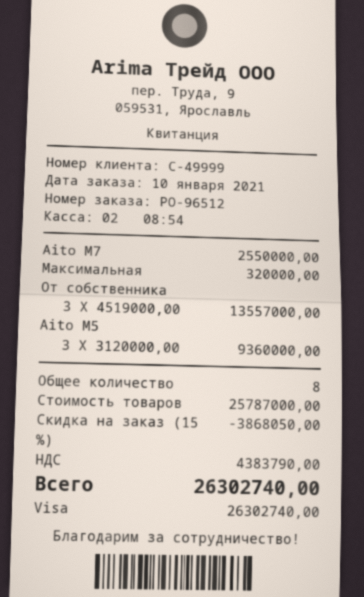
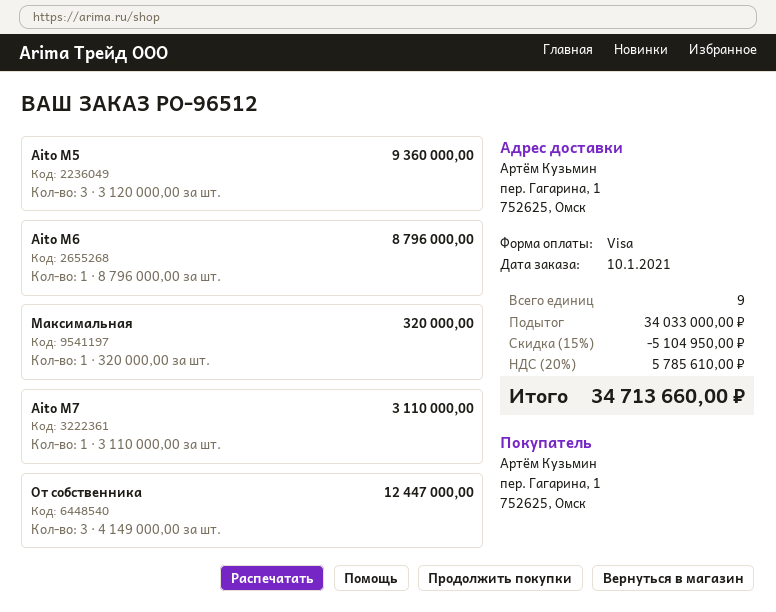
Aito M7: 1 x 2550000.00 = 2550000.00 -> 1 x 3110000.00 = 3110000.00
От собственника: 3 x 4519000.00 = 13557000.00 -> 3 x 4149000.00 = 12447000.00
Aito M6: none -> 1 x 8796000.00 = 8796000.00
total quantity: 8 -> 9
subtotal: 25787000.00 -> 34033000.00
discount: 15% = 3868050.00 -> 15% = 5104950.00
tax: 4383790.00 -> 5785610.00
total: 26302740.00 -> 34713660.00

